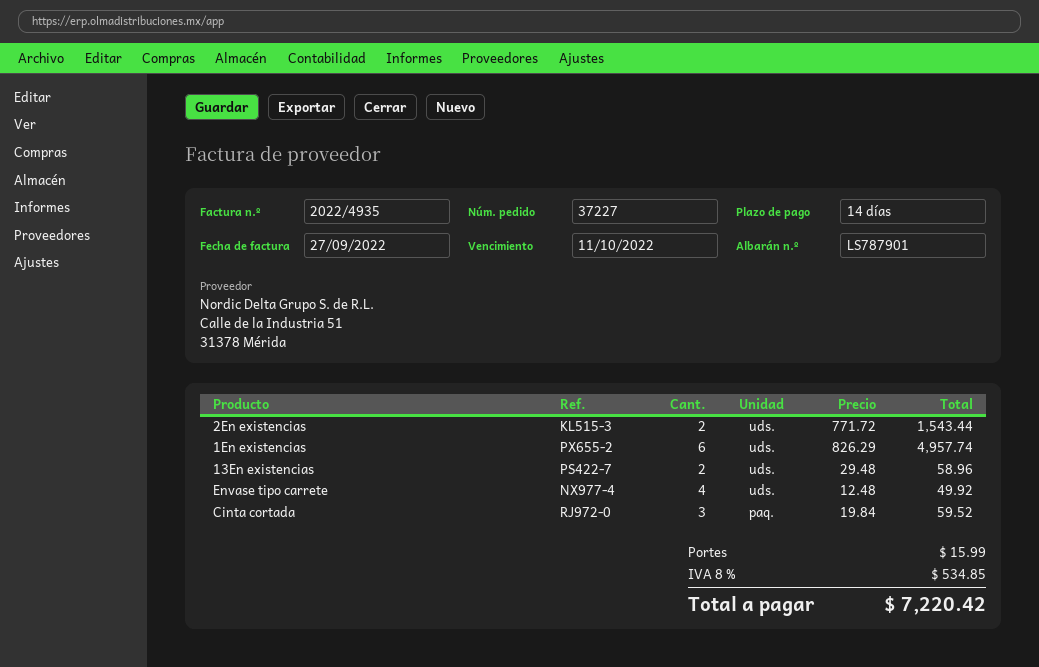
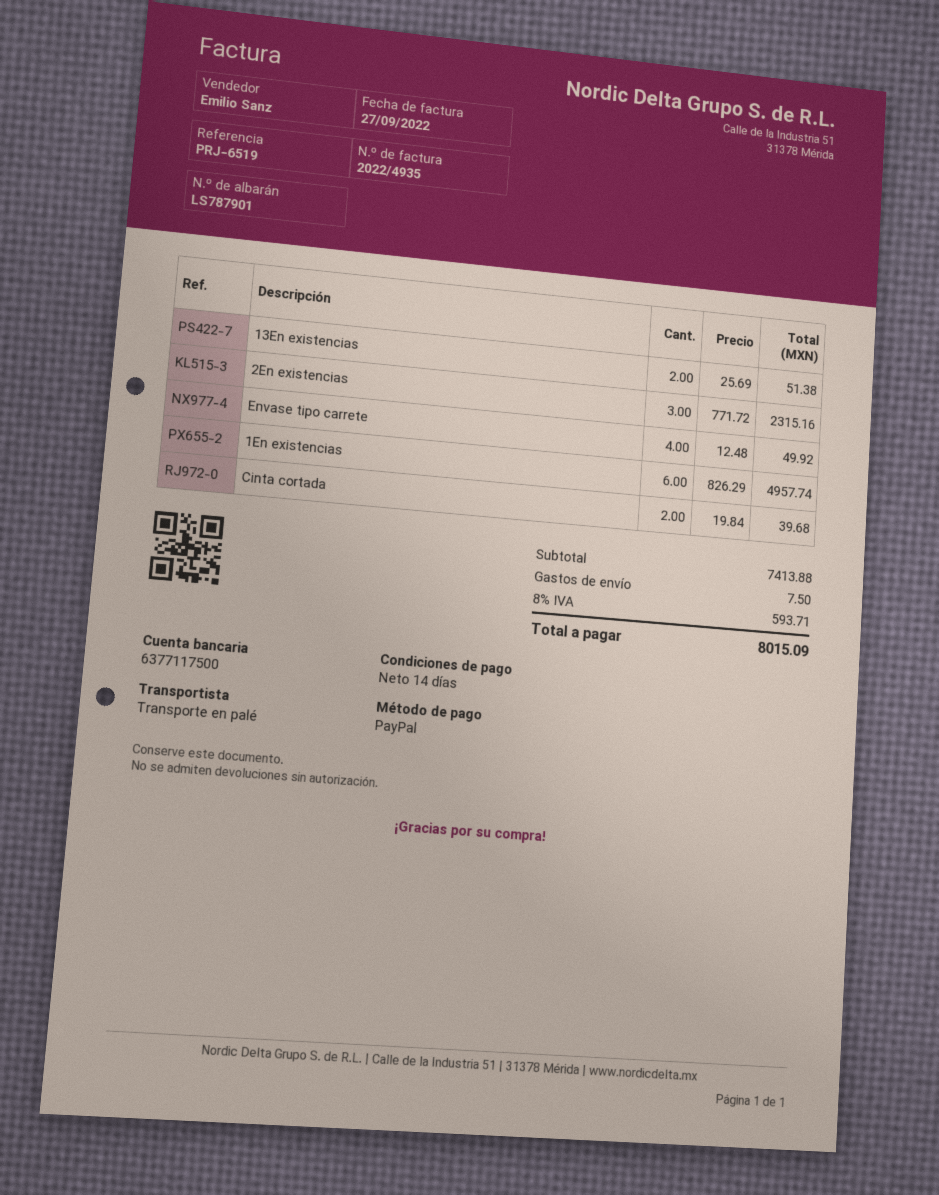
2En existencias: 2 x 771.72 = 1543.44 -> 3 x 771.72 = 2315.16
13En existencias: 2 x 29.48 = 58.96 -> 2 x 25.69 = 51.38
Cinta cortada: 3 x 19.84 = 59.52 -> 2 x 19.84 = 39.68
shipping: 15.99 -> 7.50
tax: 8% = 534.85 -> 8% = 593.71
total: 7220.42 -> 8015.09

